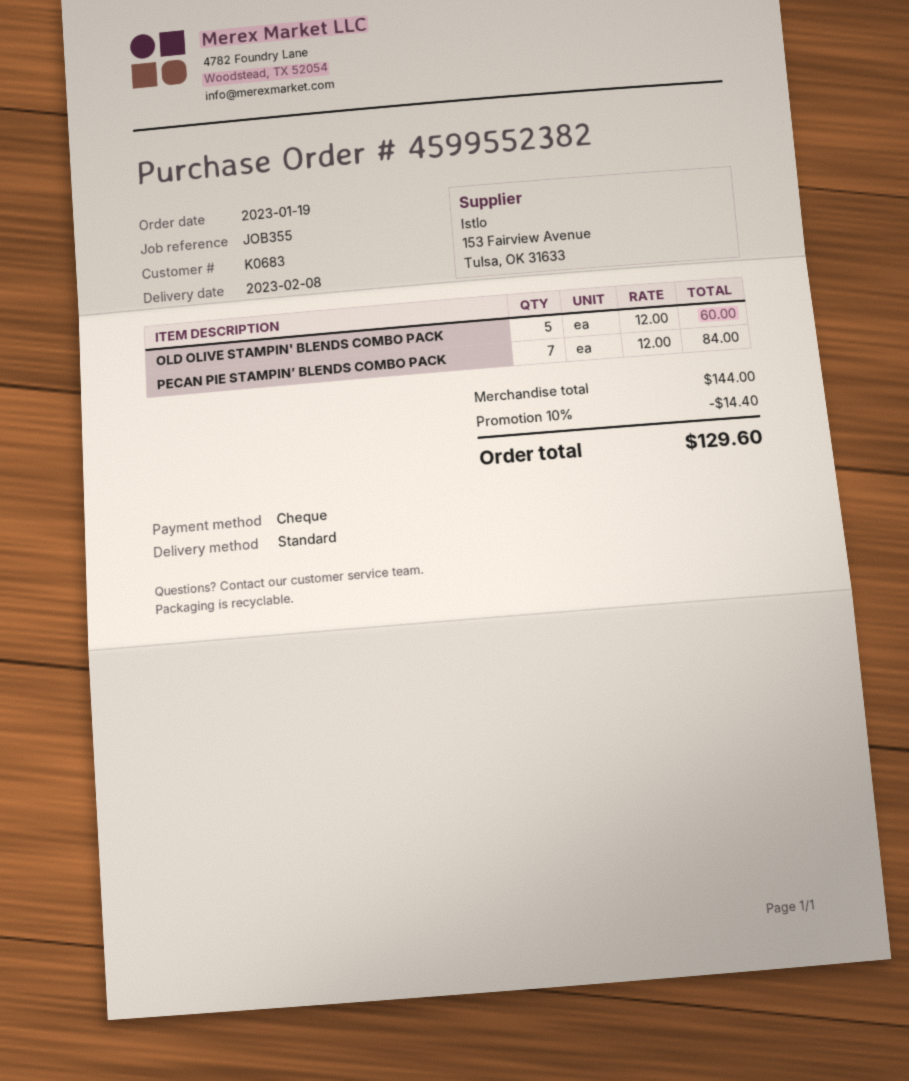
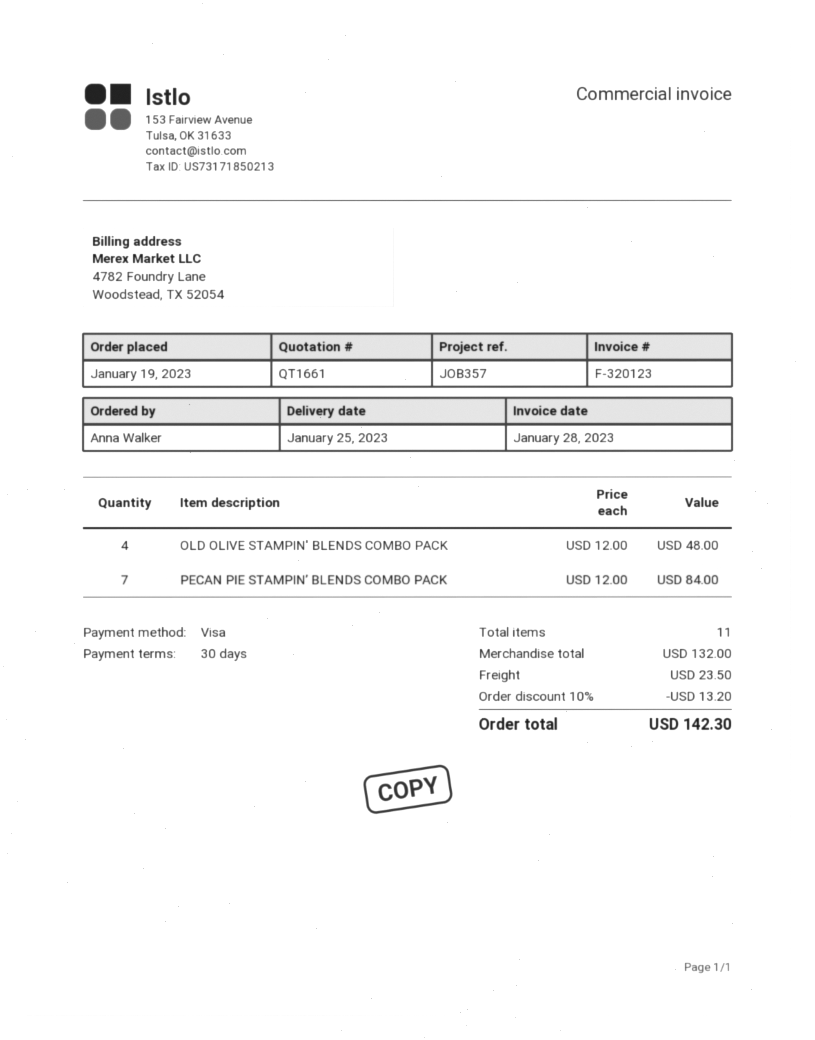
delivery date: 2023-02-08 -> 2023-01-25
reference: JOB355 -> JOB357
payment method: cheque -> Visa
OLD OLIVE STAMPIN' BLENDS COMBO PACK: 5 x 12.00 = 60.00 -> 4 x 12.00 = 48.00
subtotal: 144.00 -> 132.00
discount: 10% = 14.40 -> 10% = 13.20
shipping: none -> 23.50
total: 129.60 -> 142.30

